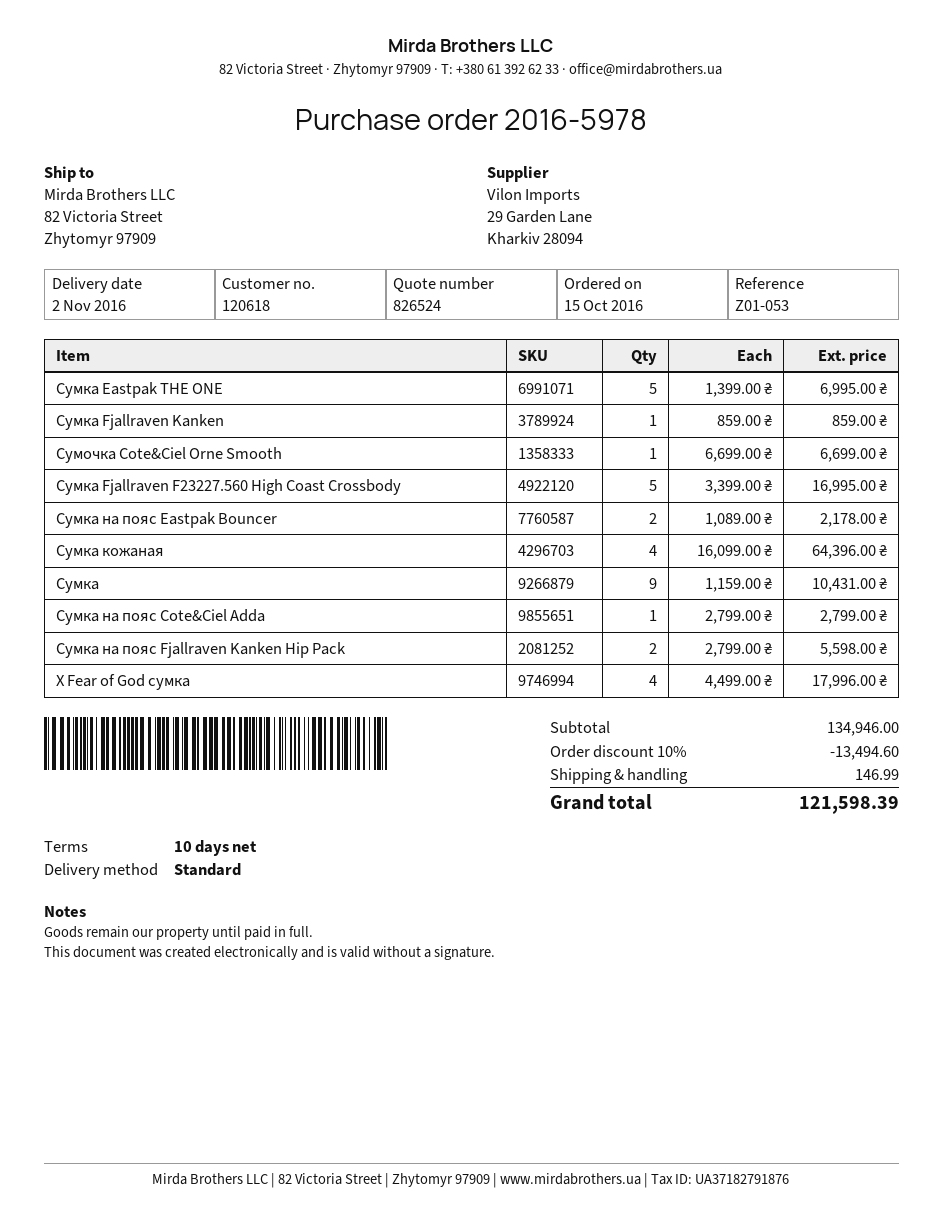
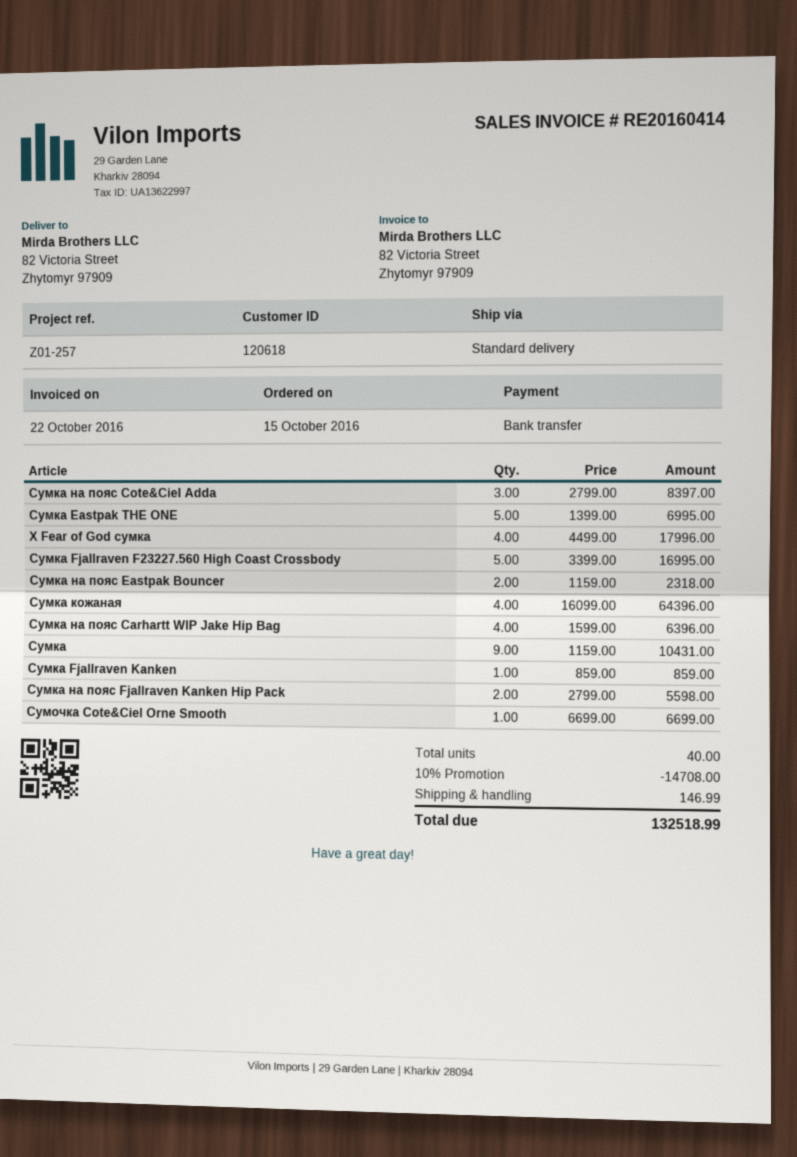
reference: Z01-053 -> Z01-257
Сумка на пояс Eastpak Bouncer: 2 x 1089.00 = 2178.00 -> 2 x 1159.00 = 2318.00
Сумка на пояс Cote&Ciel Adda: 1 x 2799.00 = 2799.00 -> 3 x 2799.00 = 8397.00
Сумка на пояс Carhartt WIP Jake Hip Bag: none -> 4 x 1599.00 = 6396.00
discount: 10% = 13494.60 -> 10% = 14708.00
total: 121598.39 -> 132518.99

